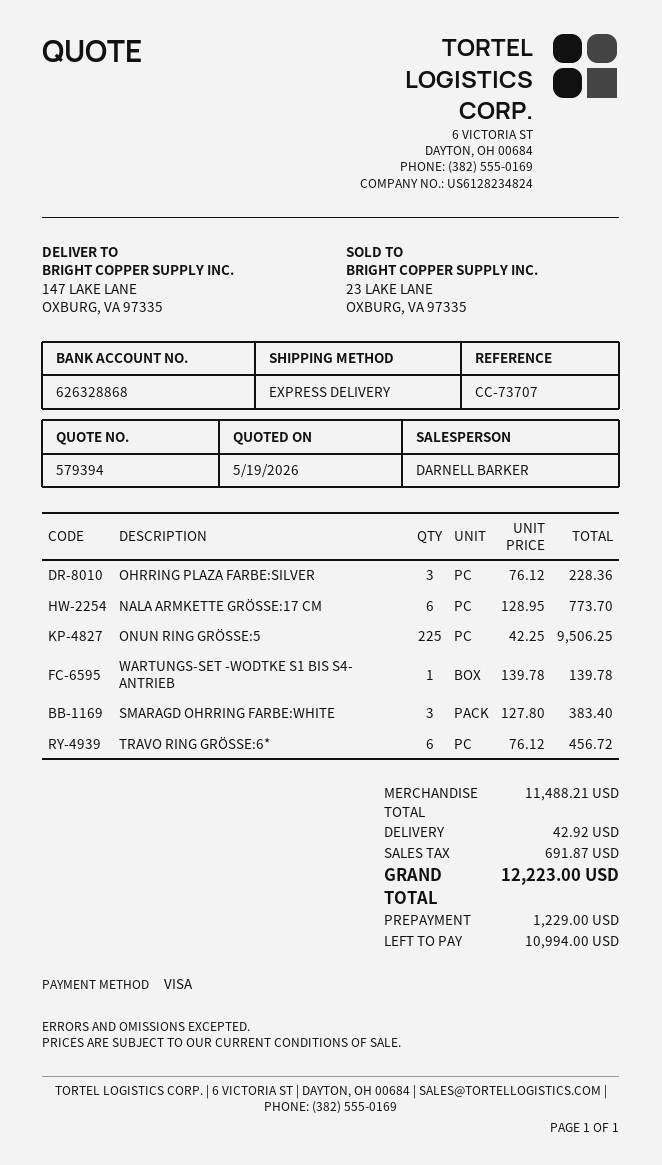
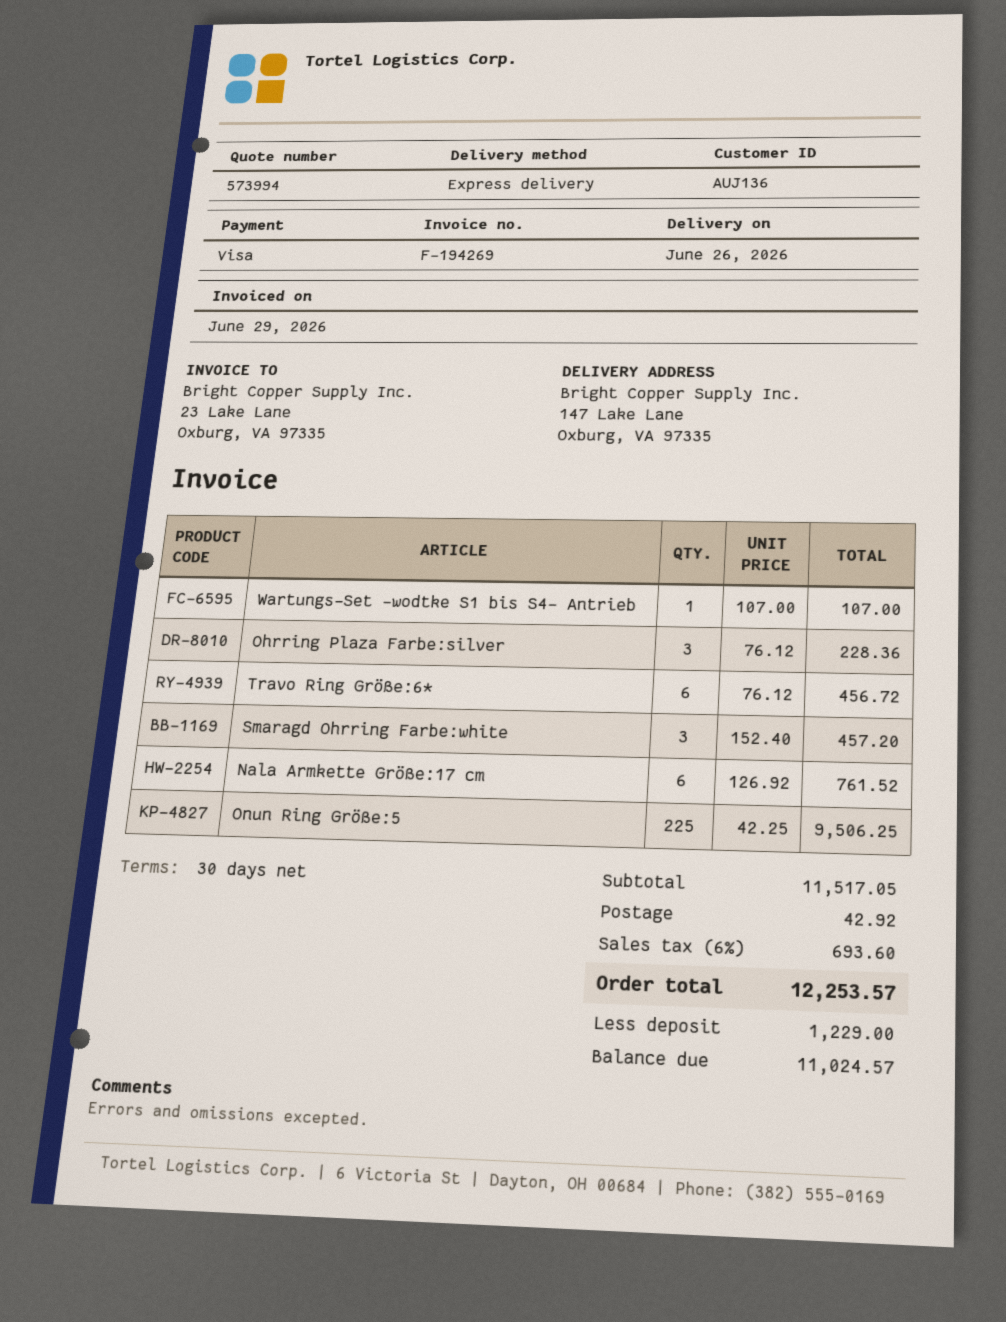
quote number: 579394 -> 573994
NALA ARMKETTE GRÖSSE:17 CM: 6 x 128.95 = 773.70 -> 6 x 126.92 = 761.52
WARTUNGS-SET -WODTKE S1 BIS S4- ANTRIEB: 1 x 139.78 = 139.78 -> 1 x 107.00 = 107.00
SMARAGD OHRRING FARBE:WHITE: 3 x 127.80 = 383.40 -> 3 x 152.40 = 457.20
subtotal: 11488.21 -> 11517.05
tax: 691.87 -> 693.60
total: 12223.00 -> 12253.57
balance: 10994.00 -> 11024.57

